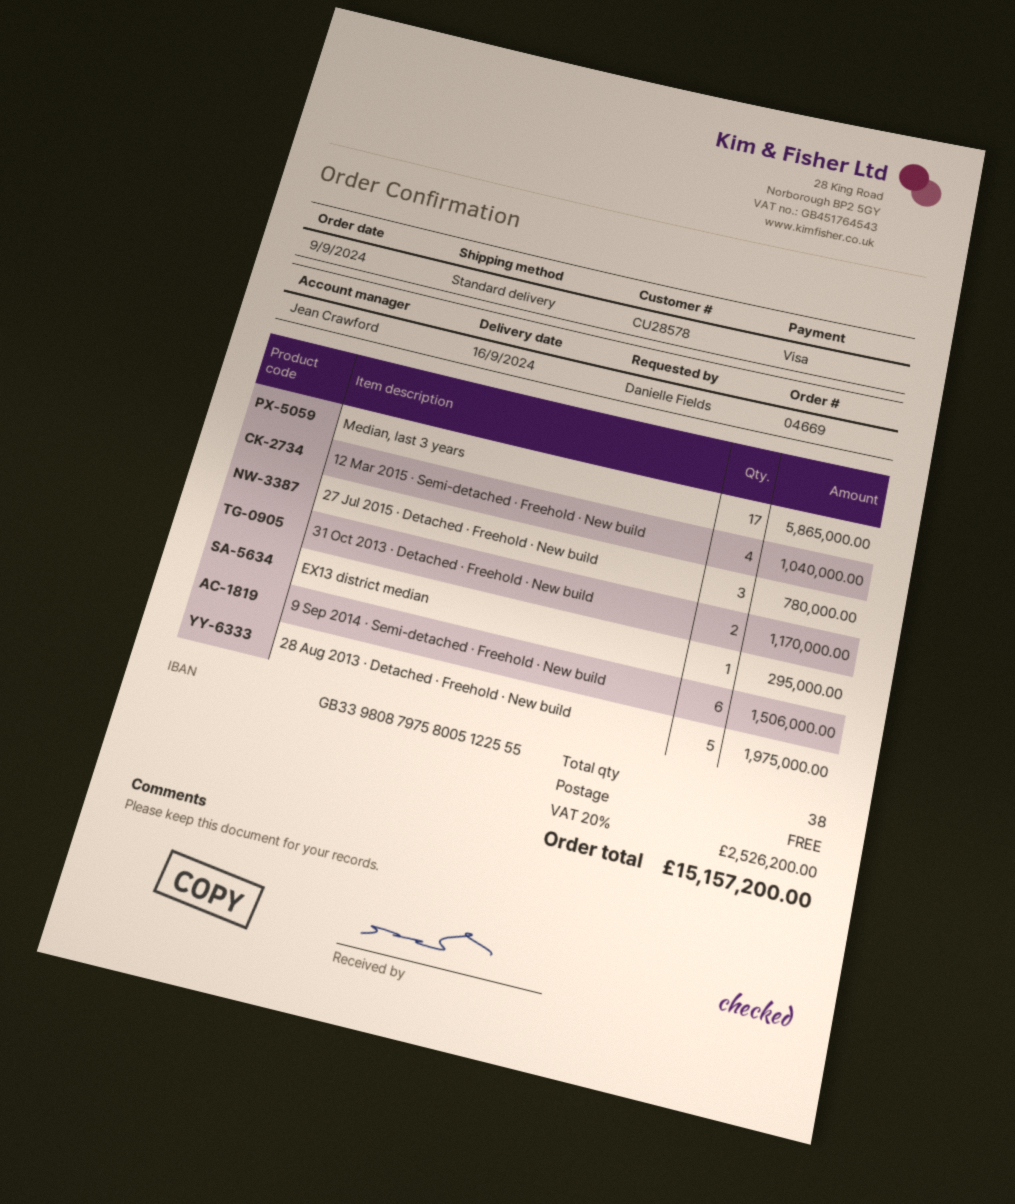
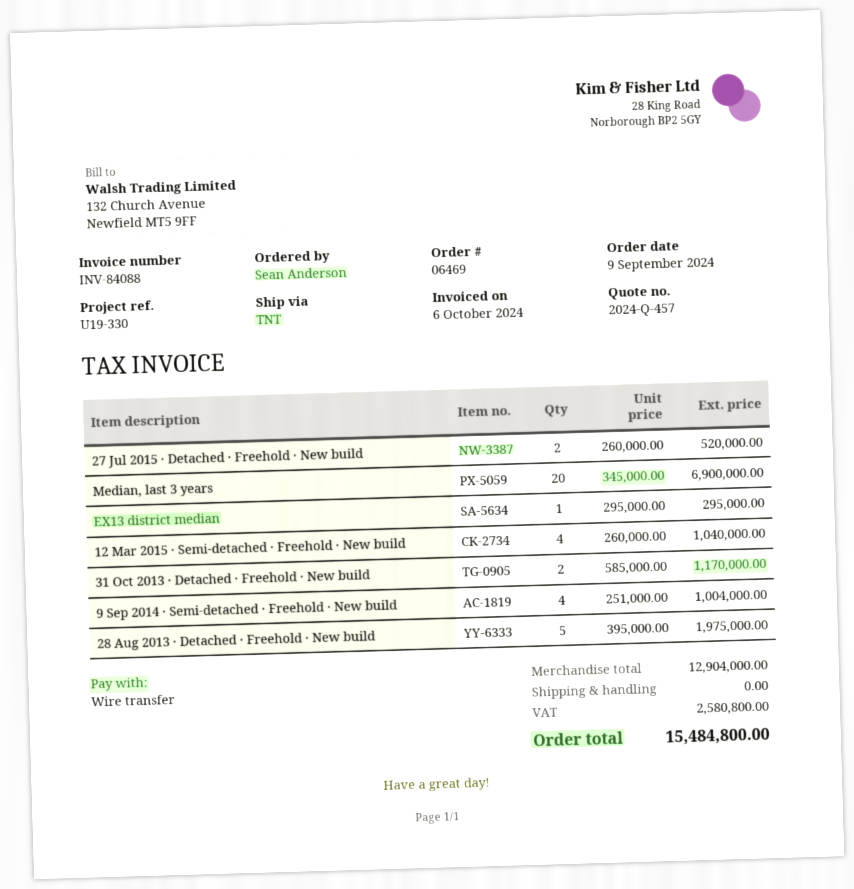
order number: 04669 -> 06469
ordered by: Danielle Fields -> Sean Anderson
payment method: Visa -> bank transfer
shipping method: standard -> TNT
Median, last 3 years: 17 for 5865000.00 -> 20 for 6900000.00
27 Jul 2015 · Detached · Freehold · New build: 3 for 780000.00 -> 2 for 520000.00
9 Sep 2014 · Semi-detached · Freehold · New build: 6 for 1506000.00 -> 4 for 1004000.00
tax: 2526200.00 -> 2580800.00
total: 15157200.00 -> 15484800.00

